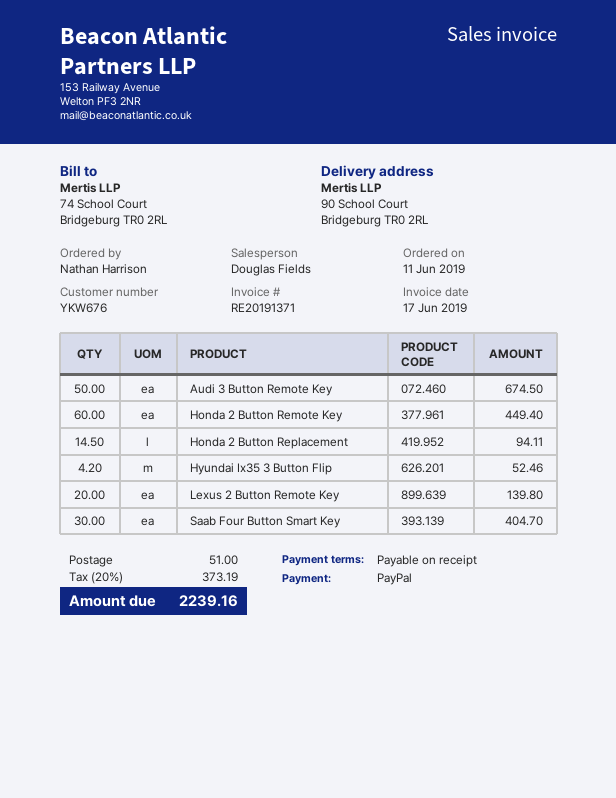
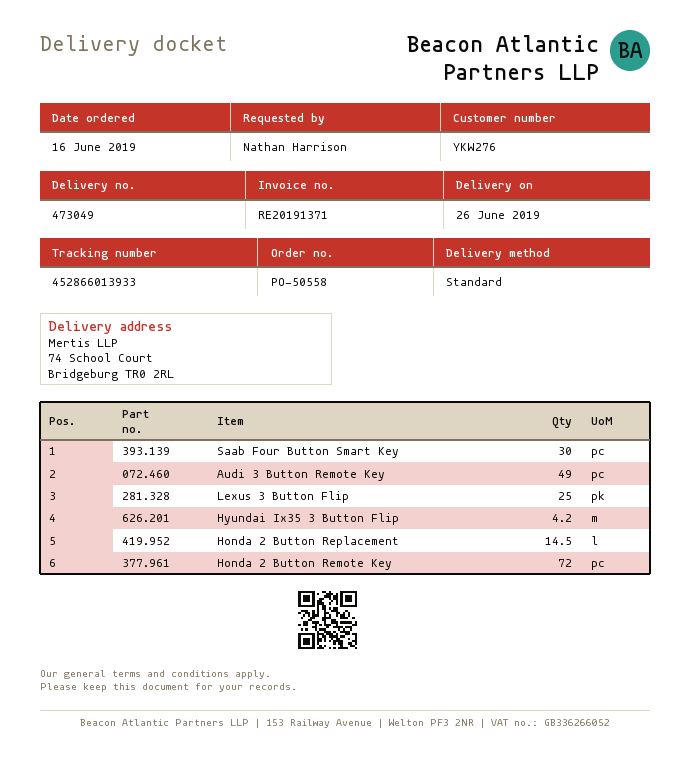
order date: 2019-06-11 -> 2019-06-16
customer number: YKW676 -> YKW276
ship to: 90 School Court, Bridgeburg TR0 2RL -> 74 School Court, Bridgeburg TR0 2RL
Audi 3 Button Remote Key: 50 -> 49
Honda 2 Button Remote Key: 60 -> 72
Lexus 2 Button Remote Key: 20 -> none
Lexus 3 Button Flip: none -> 25

